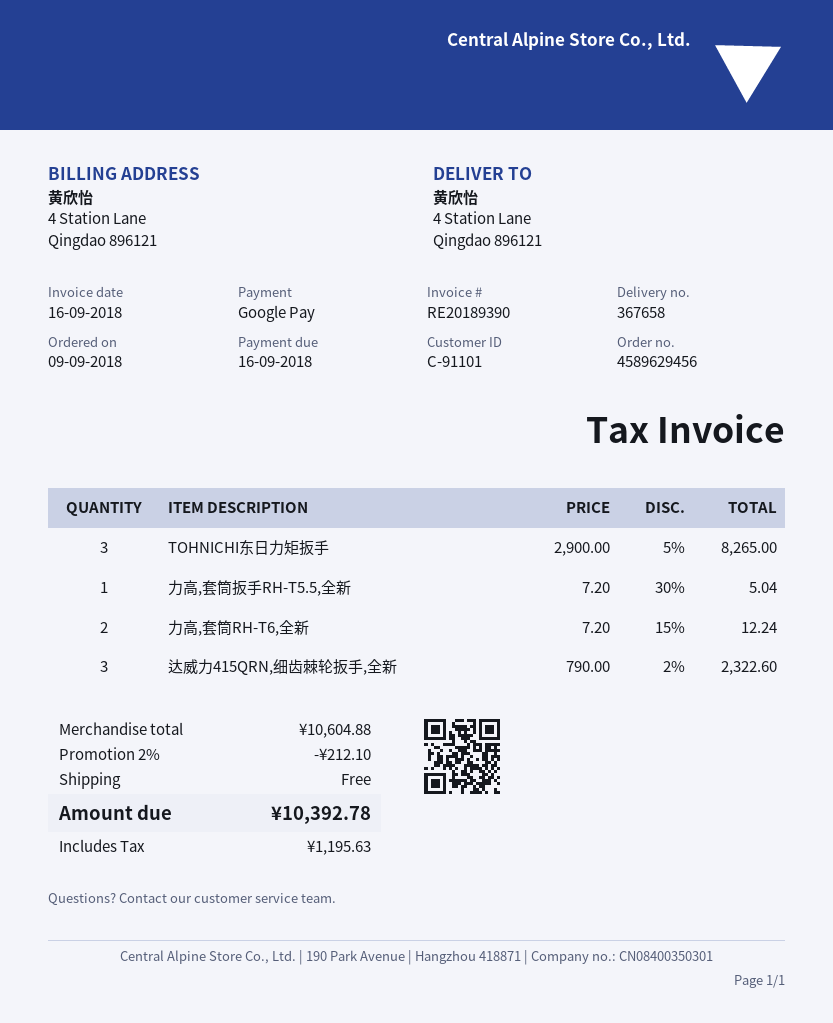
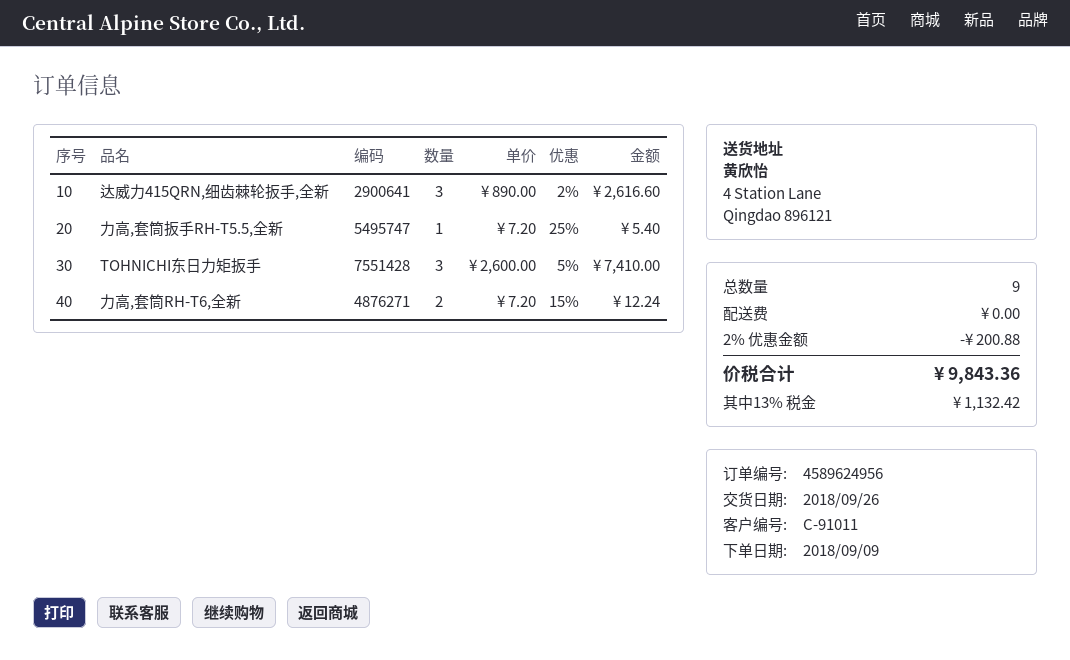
order number: 4589629456 -> 4589624956
customer number: C-91101 -> C-91011
TOHNICHI东日力矩扳手: 3 x 2900.00 - 5% = 8265.00 -> 3 x 2600.00 - 5% = 7410.00
力高,套筒扳手RH-T5.5,全新: 1 x 7.20 - 30% = 5.04 -> 1 x 7.20 - 25% = 5.40
达威力415QRN,细齿棘轮扳手,全新: 3 x 790.00 - 2% = 2322.60 -> 3 x 890.00 - 2% = 2616.60
discount: 2% = 212.10 -> 2% = 200.88
tax: 1195.63 -> 1132.42
total: 10392.78 -> 9843.36

